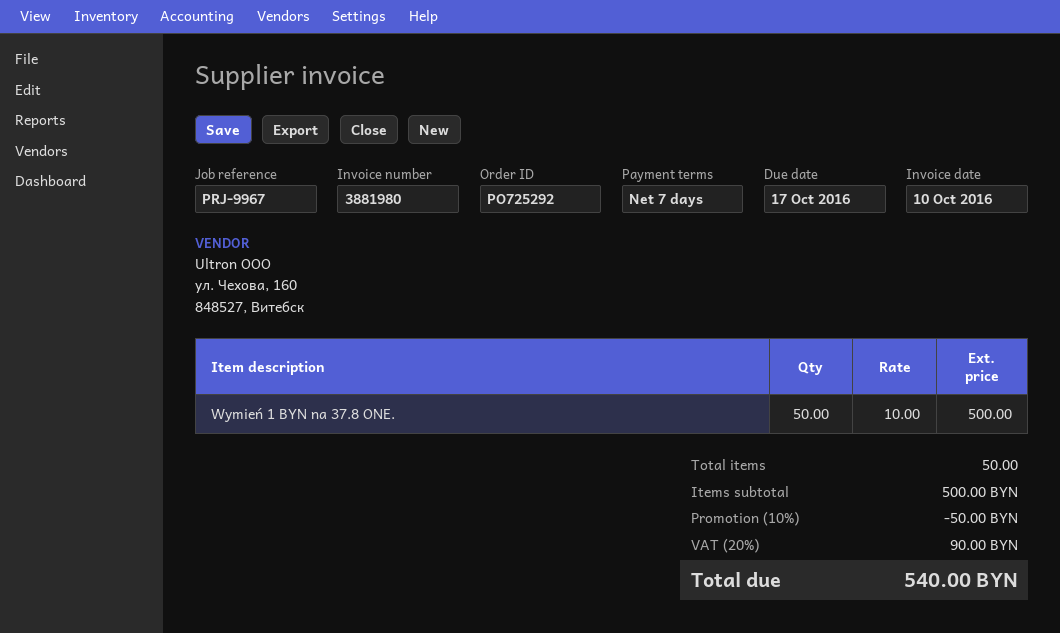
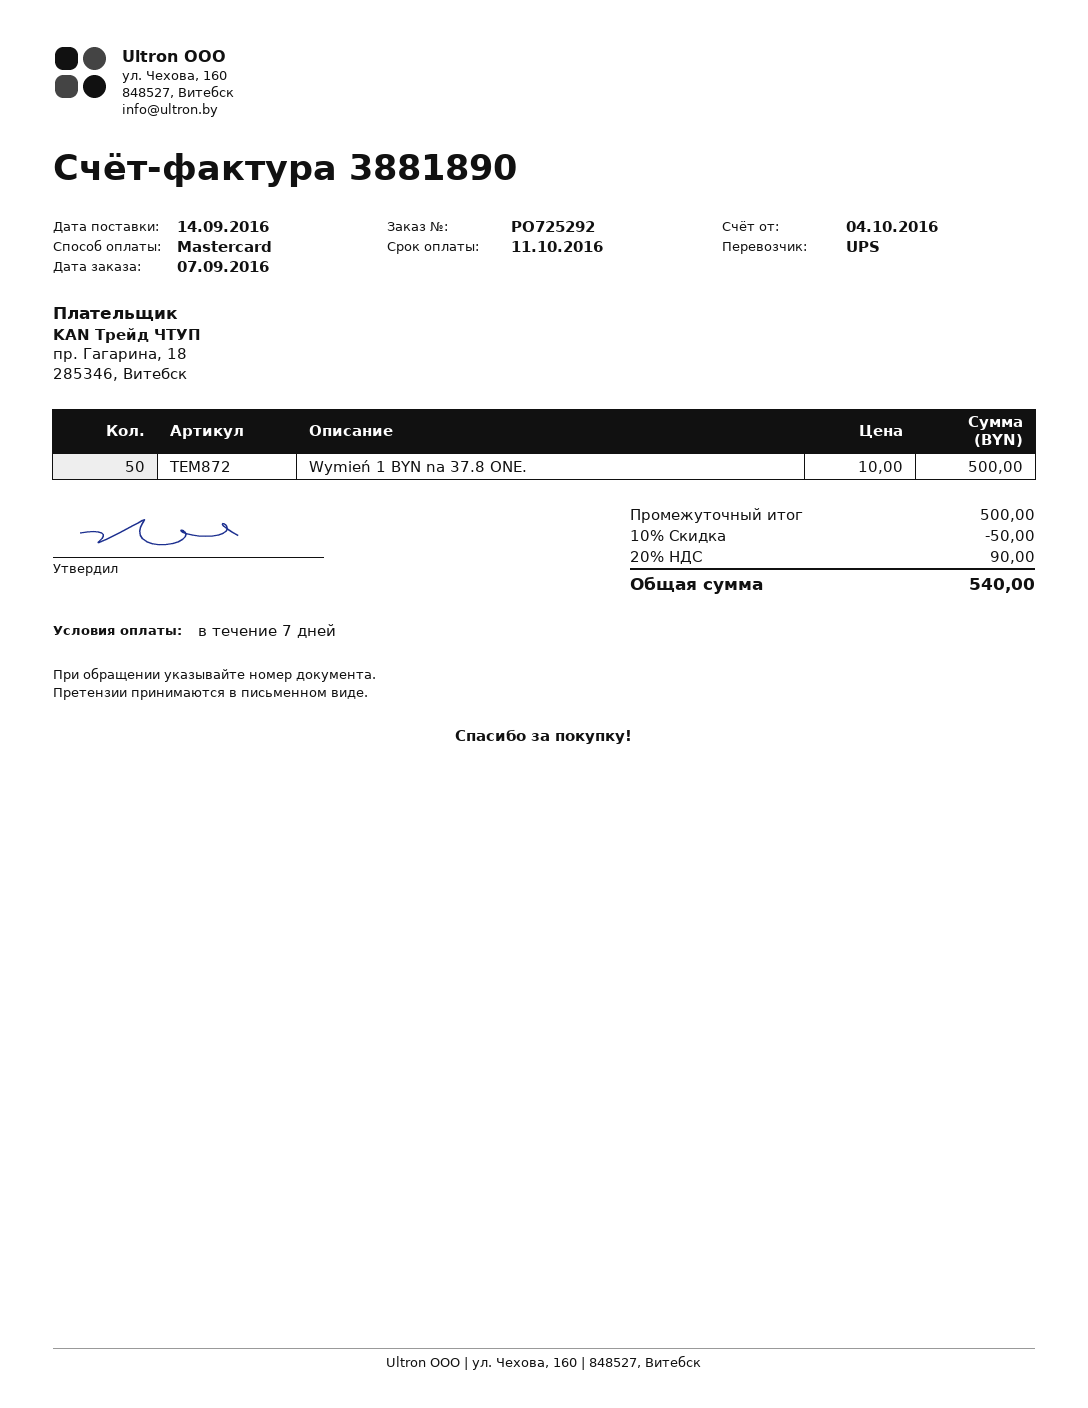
invoice number: 3881980 -> 3881890
invoice date: 2016-10-10 -> 2016-10-04
due date: 2016-10-17 -> 2016-10-11

